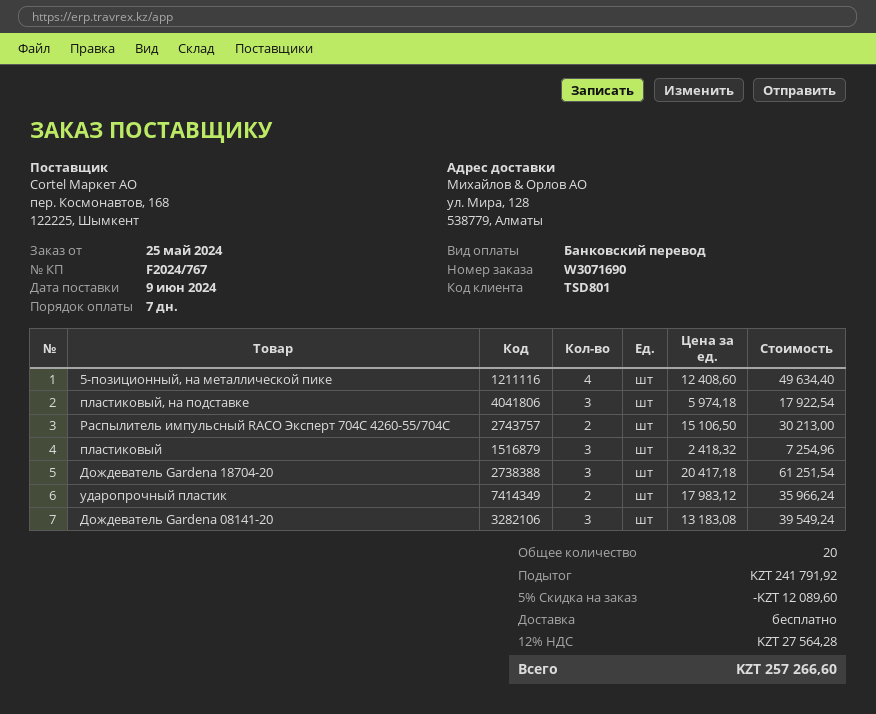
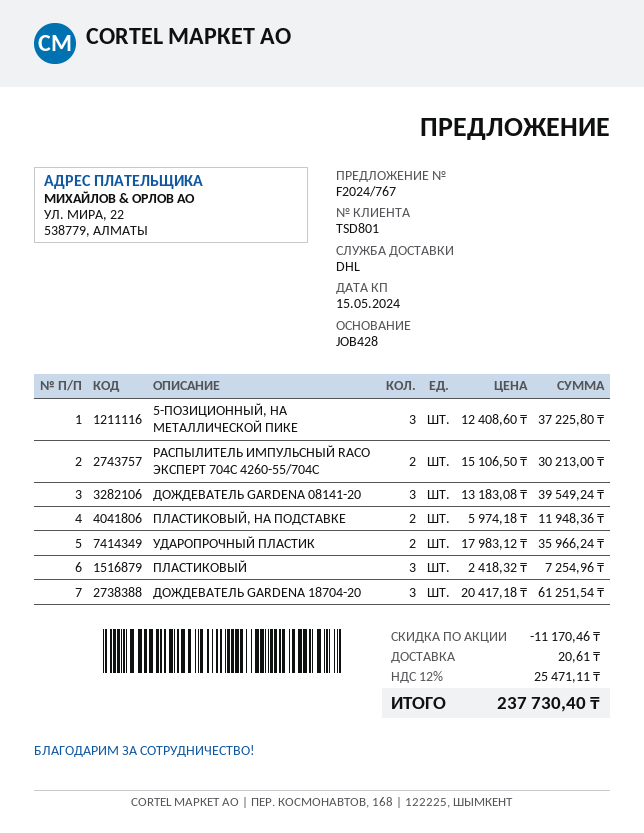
5-позиционный, на металлической пике: 4 x 12408.60 = 49634.40 -> 3 x 12408.60 = 37225.80
пластиковый, на подставке: 3 x 5974.18 = 17922.54 -> 2 x 5974.18 = 11948.36
discount: 12089.60 -> 11170.46
shipping: 0.00 -> 20.61
tax: 12% = 27564.28 -> 12% = 25471.11
total: 257266.60 -> 237730.40

